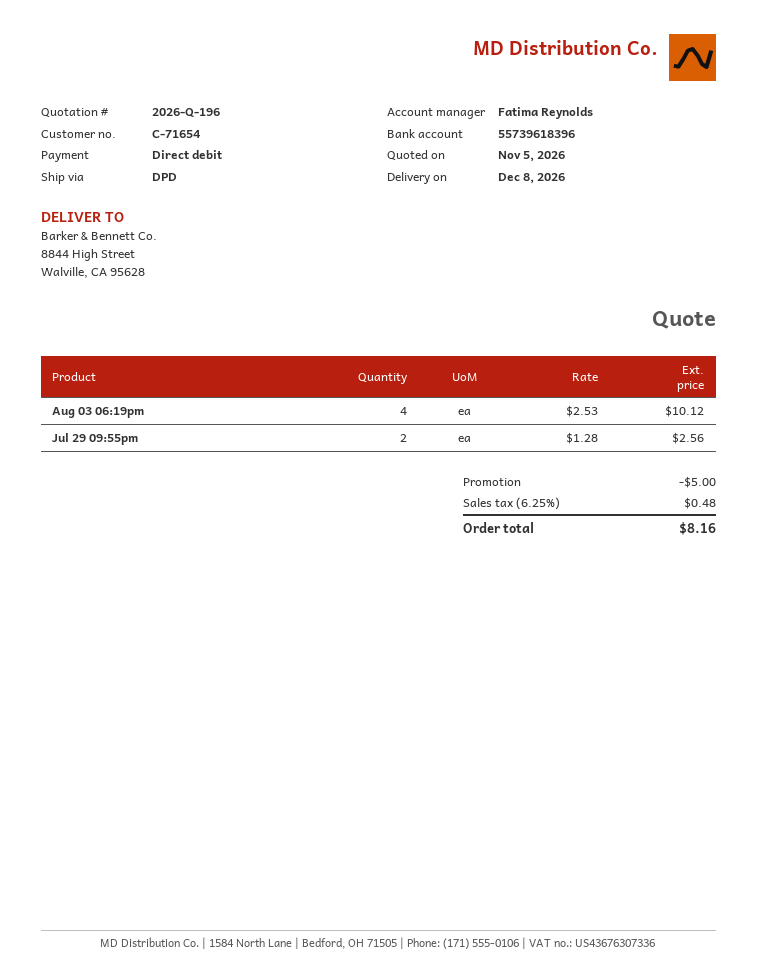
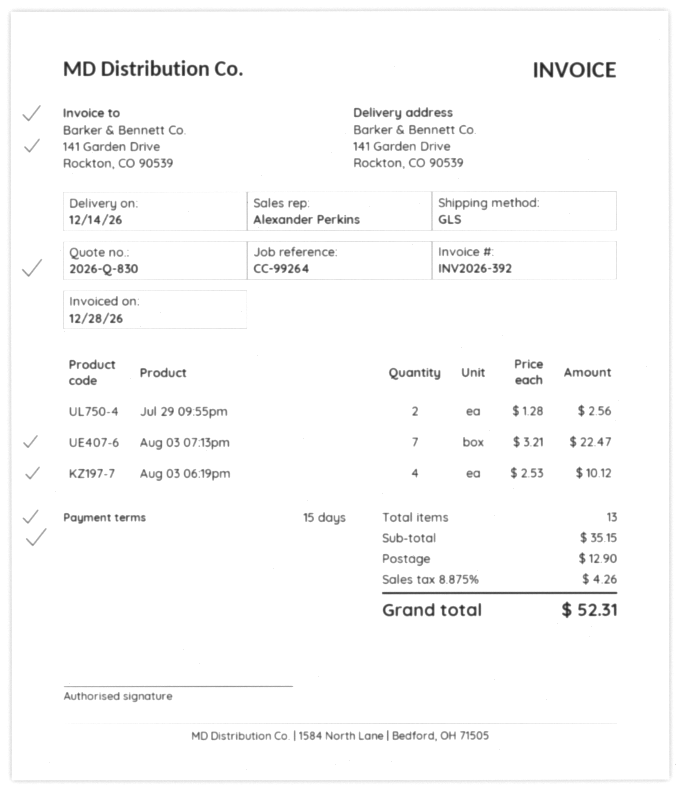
quote number: 2026-Q-196 -> 2026-Q-830
delivery date: 2026-12-08 -> 2026-12-14
sales rep: Fatima Reynolds -> Alexander Perkins
shipping method: DPD -> GLS
ship to: 8844 High Street, Walville, CA 95628 -> 141 Garden Drive, Rockton, CO 90539
Aug 03 07:13pm: none -> 7 x 3.21 = 22.47
discount: 5.00 -> none
shipping: none -> 12.90
tax: 6.25% = 0.48 -> 8.875% = 4.26
total: 8.16 -> 52.31

